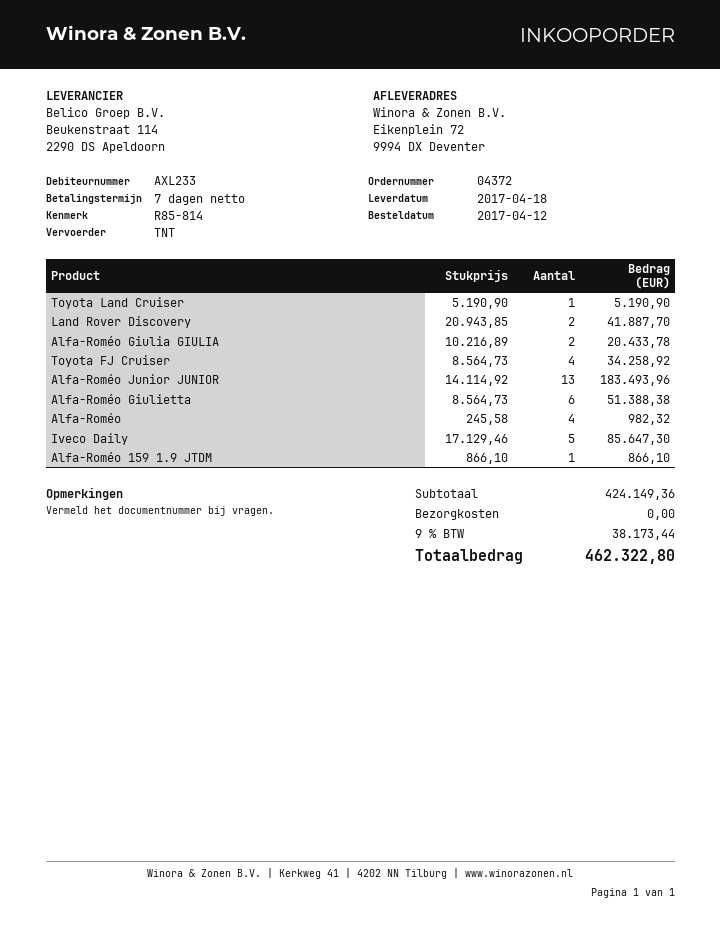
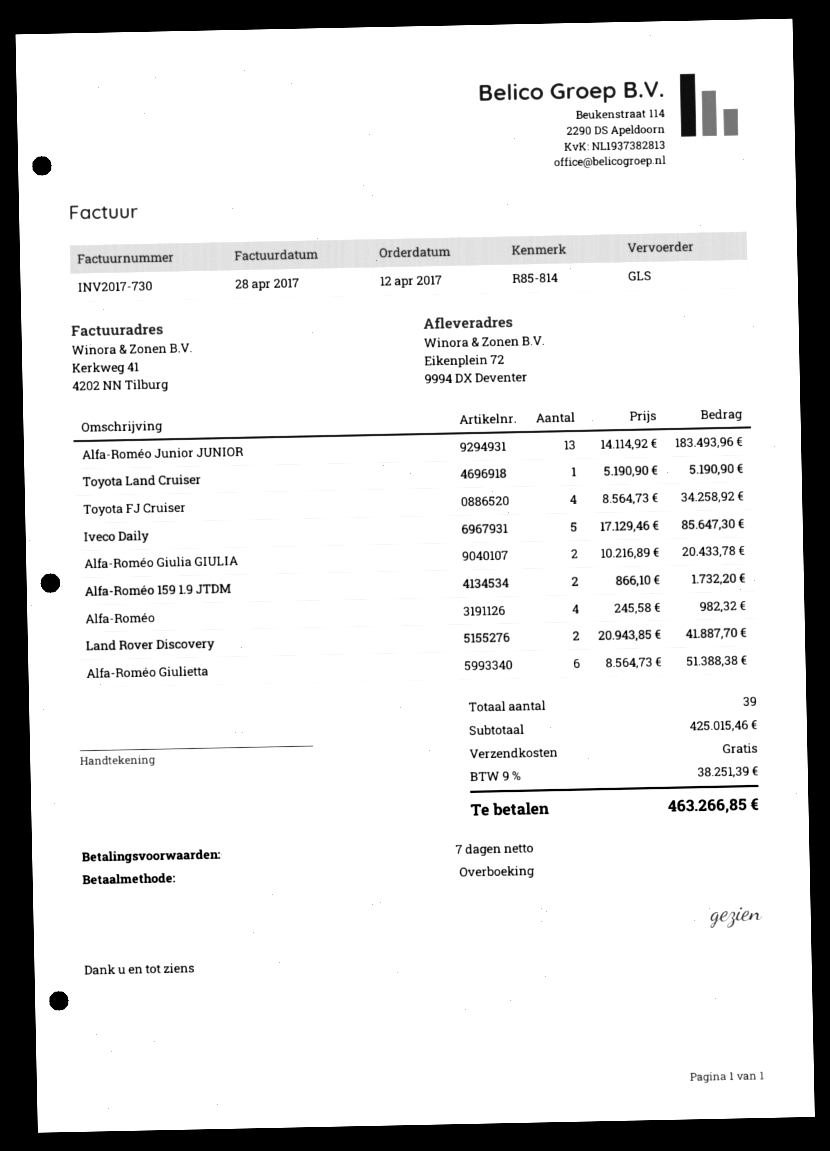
shipping method: TNT -> GLS
Alfa-Roméo 159 1.9 JTDM: 1 x 866.10 = 866.10 -> 2 x 866.10 = 1732.20
subtotal: 424149.36 -> 425015.46
tax: 9% = 38173.44 -> 9% = 38251.39
total: 462322.80 -> 463266.85

